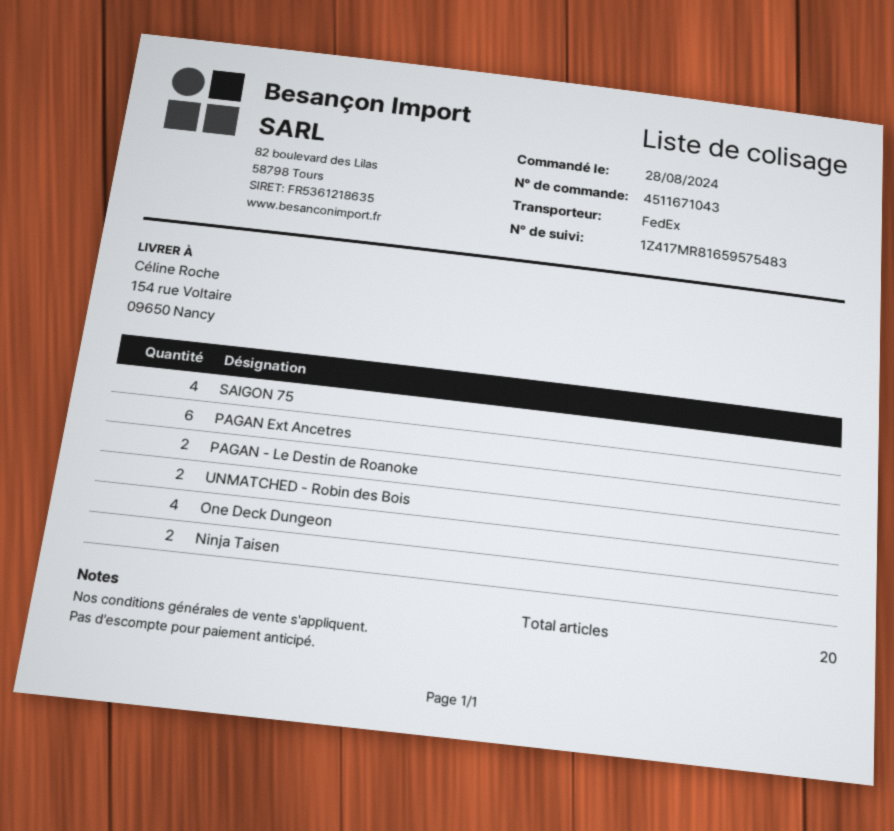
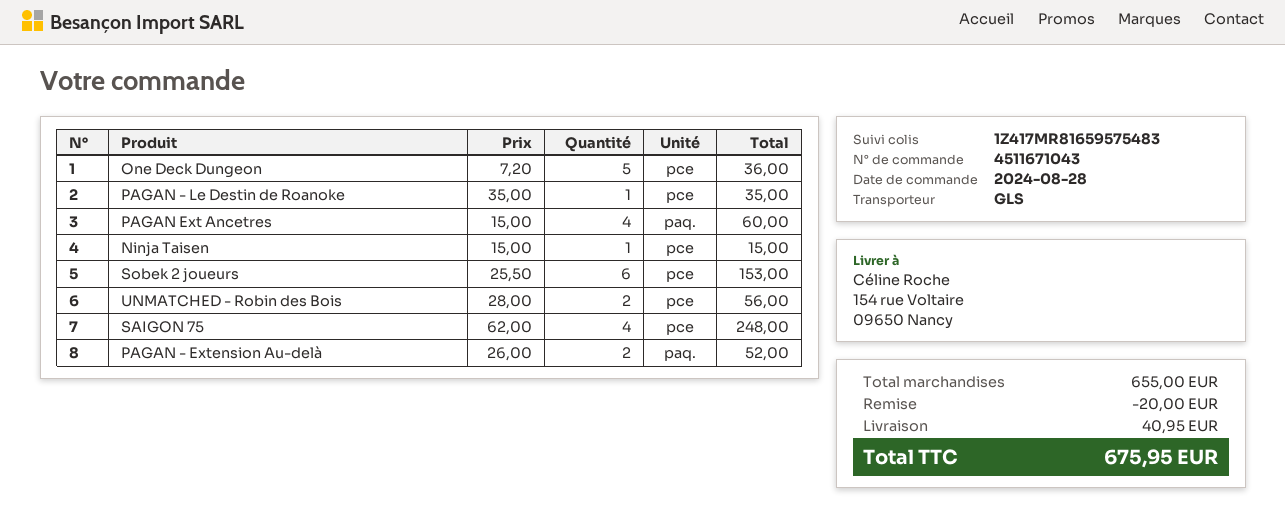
shipping method: FedEx -> GLS
PAGAN Ext Ancetres: 6 -> 4
PAGAN - Le Destin de Roanoke: 2 -> 1
One Deck Dungeon: 4 -> 5
Ninja Taisen: 2 -> 1
Sobek 2 joueurs: none -> 6
PAGAN - Extension Au-delà: none -> 2

